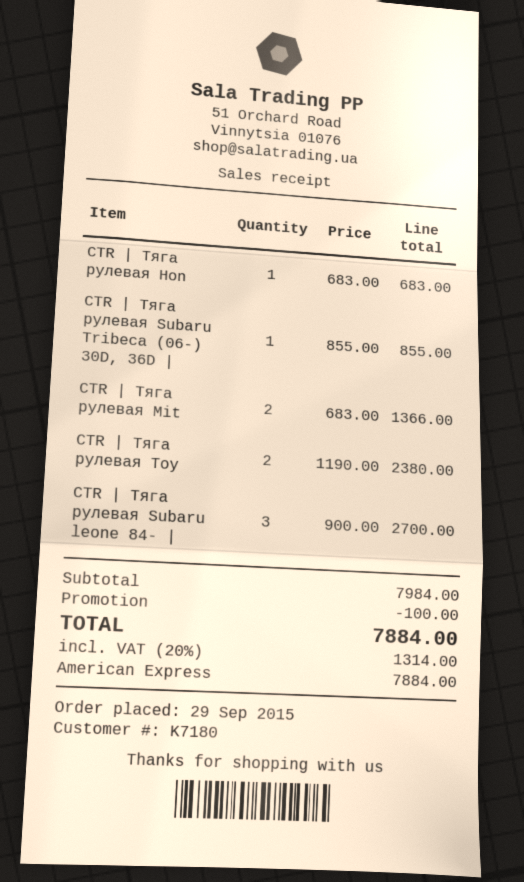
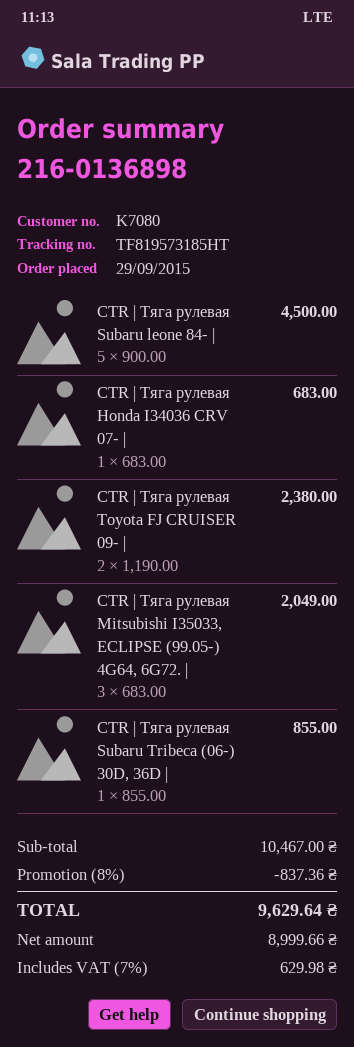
customer number: K7180 -> K7080
CTR | Тяга рулевая Mit: 2 x 683.00 = 1366.00 -> 3 x 683.00 = 2049.00
CTR | Тяга рулевая Subaru leone 84- |: 3 x 900.00 = 2700.00 -> 5 x 900.00 = 4500.00
subtotal: 7984.00 -> 10467.00
discount: 100.00 -> 837.36
tax: 20% = 1314.00 -> 7% = 629.98
total: 7884.00 -> 9629.64

